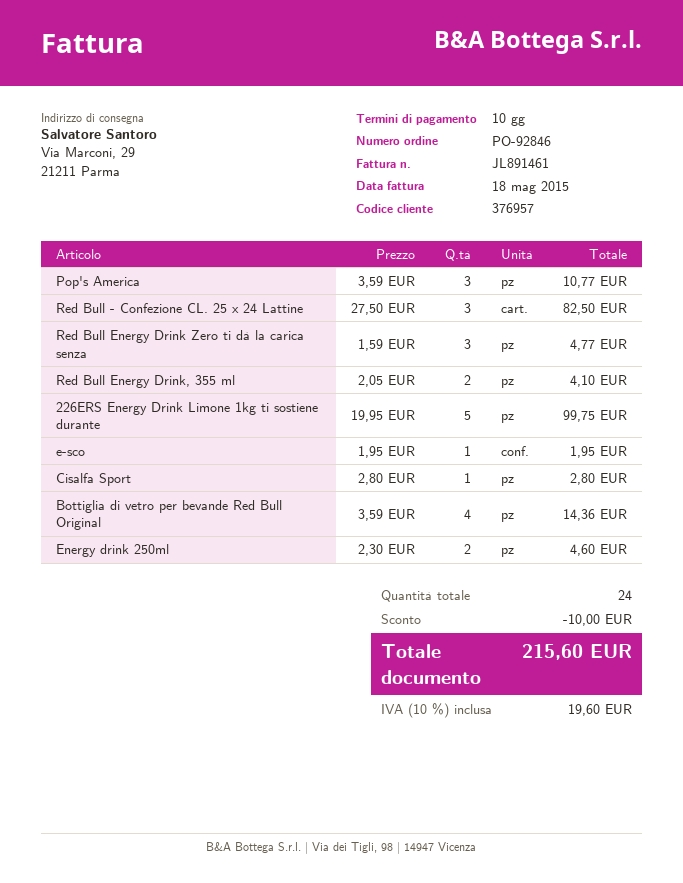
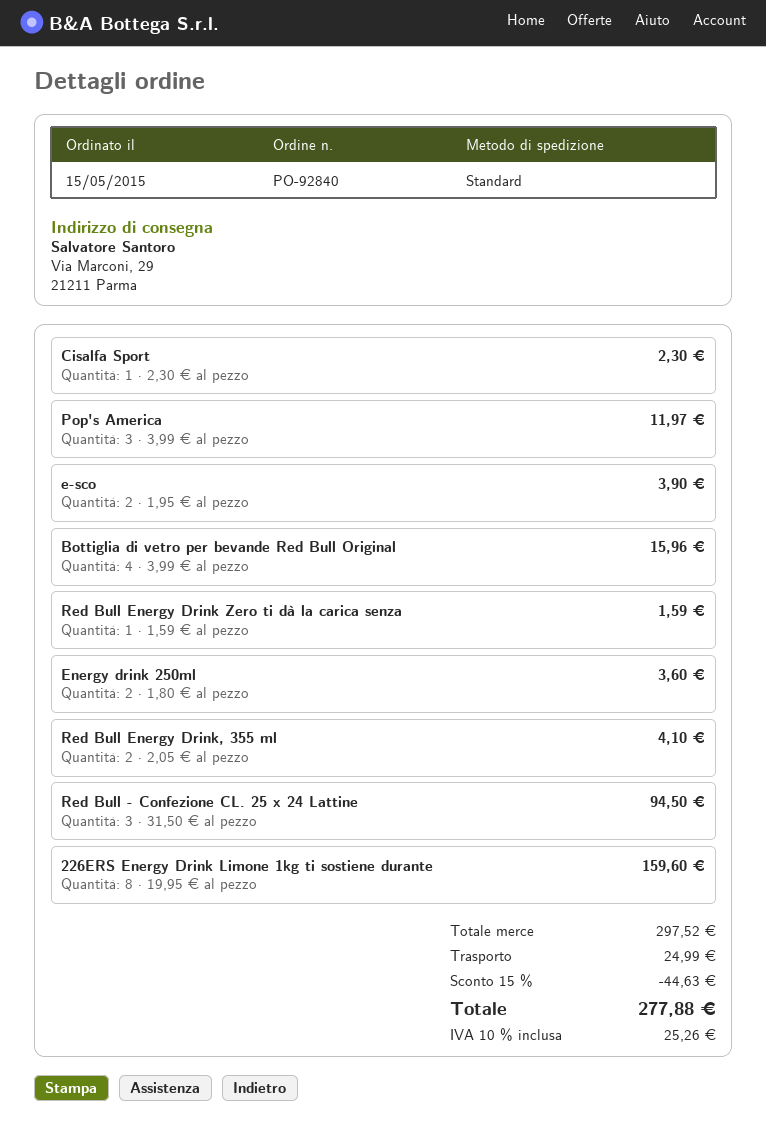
order number: PO-92846 -> PO-92840
Pop's America: 3 x 3.59 = 10.77 -> 3 x 3.99 = 11.97
Red Bull - Confezione CL. 25 x 24 Lattine: 3 x 27.50 = 82.50 -> 3 x 31.50 = 94.50
Red Bull Energy Drink Zero ti dà la carica senza: 3 x 1.59 = 4.77 -> 1 x 1.59 = 1.59
226ERS Energy Drink Limone 1kg ti sostiene durante: 5 x 19.95 = 99.75 -> 8 x 19.95 = 159.60
e-sco: 1 x 1.95 = 1.95 -> 2 x 1.95 = 3.90
Cisalfa Sport: 1 x 2.80 = 2.80 -> 1 x 2.30 = 2.30
Bottiglia di vetro per bevande Red Bull Original: 4 x 3.59 = 14.36 -> 4 x 3.99 = 15.96
Energy drink 250ml: 2 x 2.30 = 4.60 -> 2 x 1.80 = 3.60
discount: 10.00 -> 44.63
shipping: none -> 24.99
tax: 10% = 19.60 -> 10% = 25.26
total: 215.60 -> 277.88

